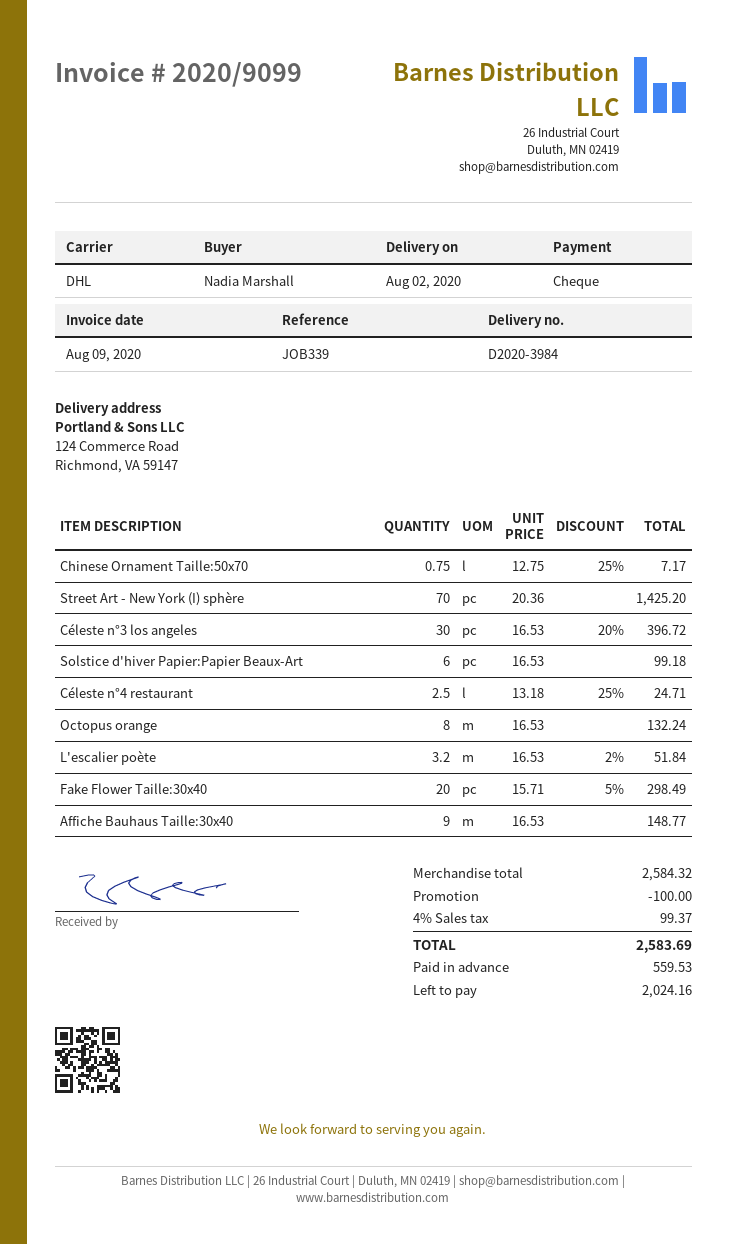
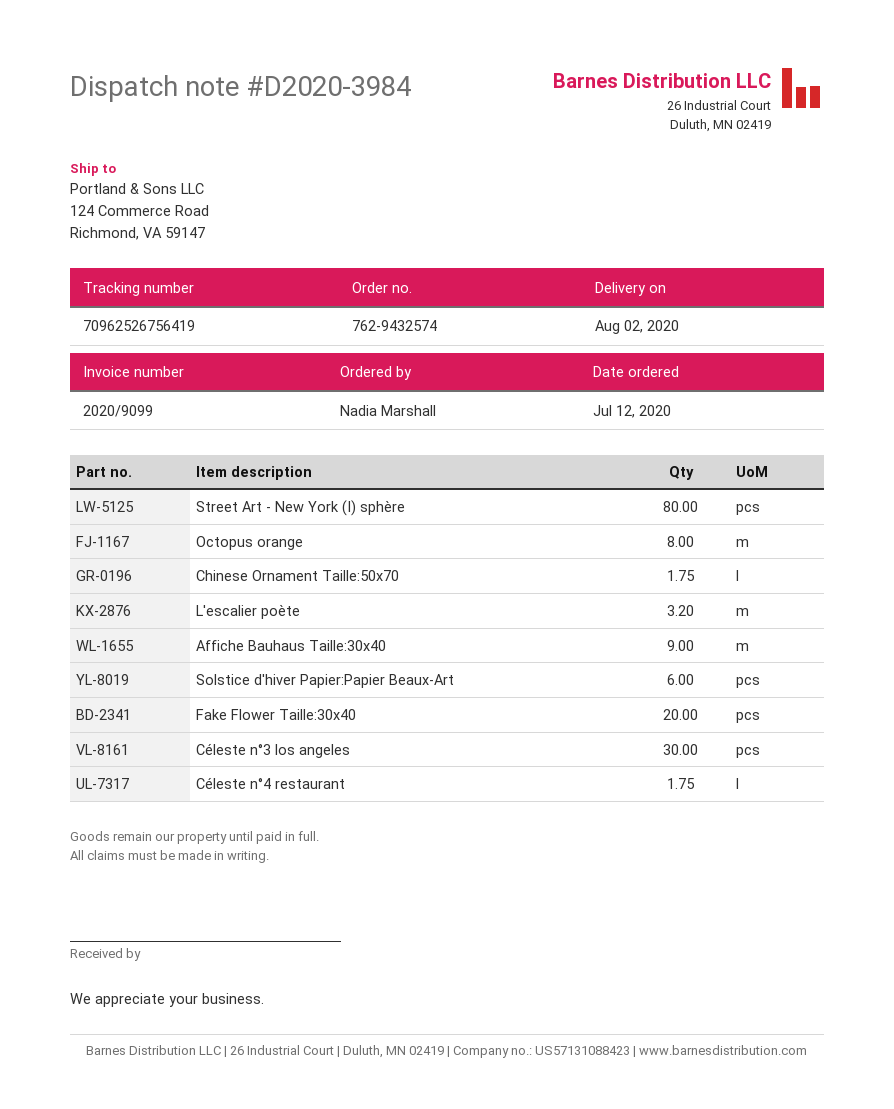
Chinese Ornament Taille:50x70: 0.75 -> 1.75
Street Art - New York (I) sphère: 70 -> 80
Céleste n°4 restaurant: 2.5 -> 1.75

